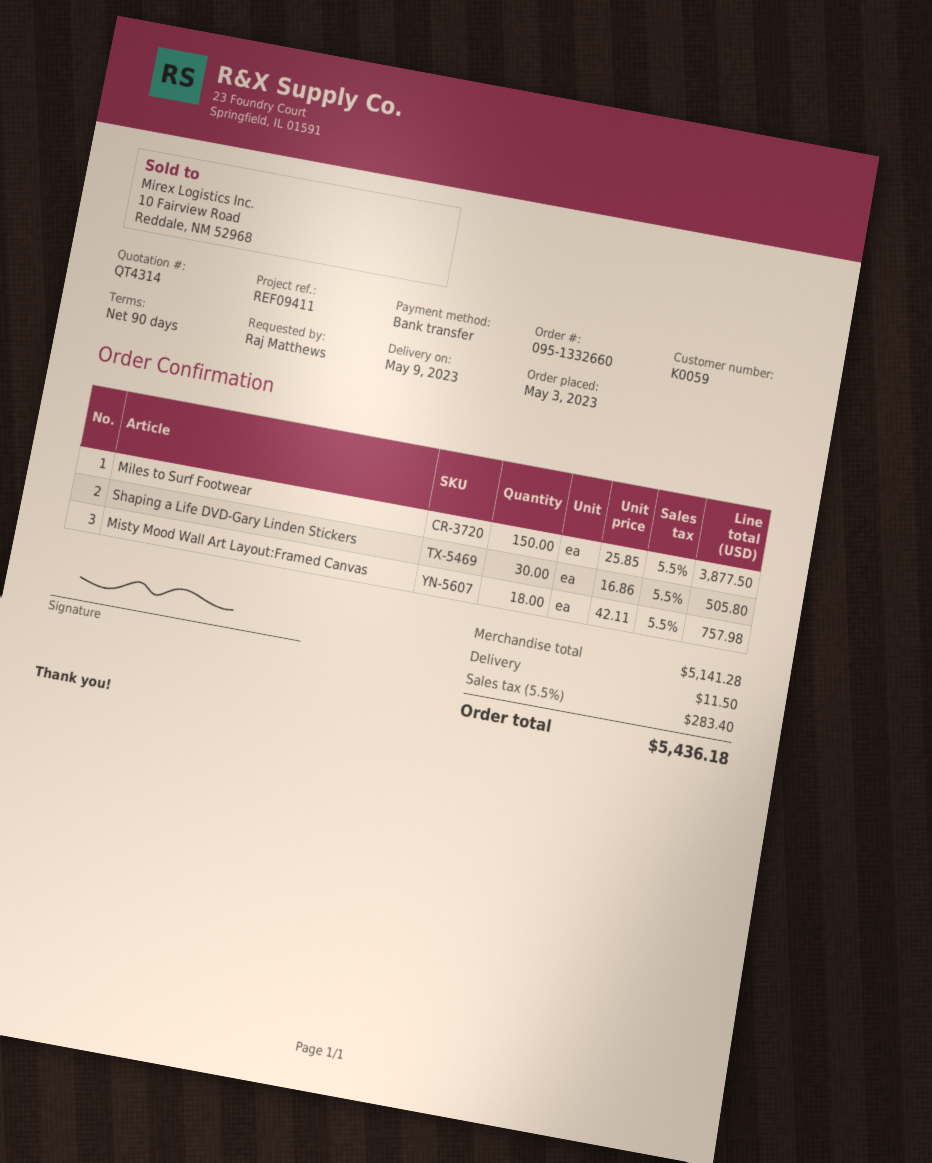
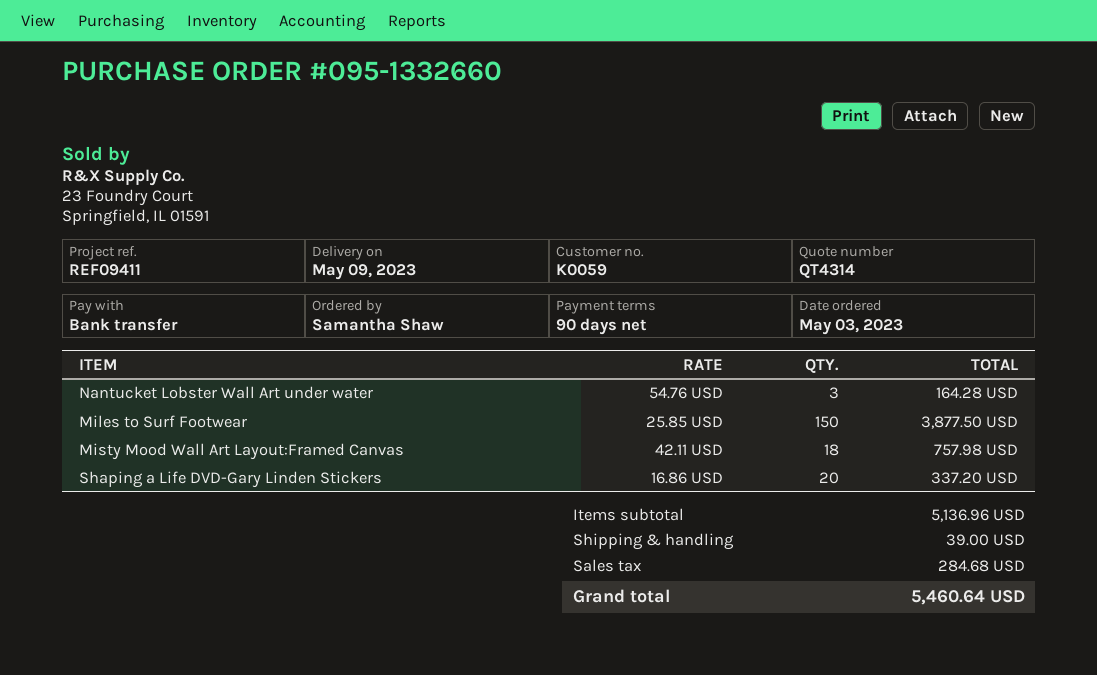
ordered by: Raj Matthews -> Samantha Shaw
Shaping a Life DVD-Gary Linden Stickers: 30 x 16.86 = 505.80 -> 20 x 16.86 = 337.20
Nantucket Lobster Wall Art under water: none -> 3 x 54.76 = 164.28
subtotal: 5141.28 -> 5136.96
shipping: 11.50 -> 39.00
tax: 283.40 -> 284.68
total: 5436.18 -> 5460.64

